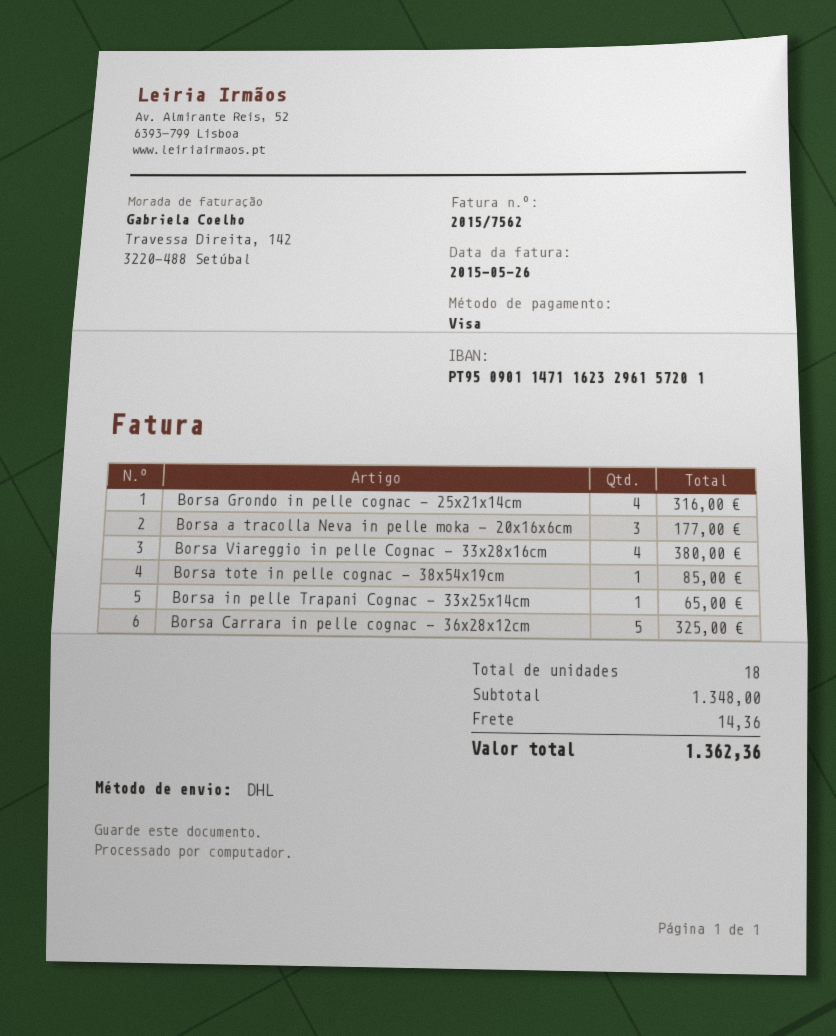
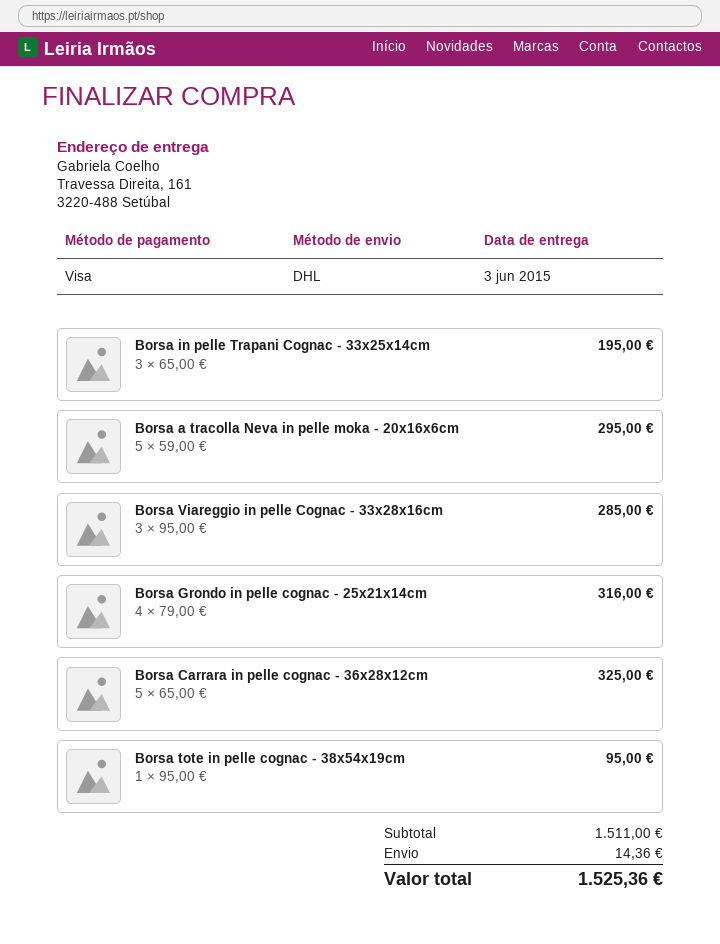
Borsa a tracolla Neva in pelle moka - 20x16x6cm: 3 for 177.00 -> 5 for 295.00
Borsa Viareggio in pelle Cognac - 33x28x16cm: 4 for 380.00 -> 3 for 285.00
Borsa tote in pelle cognac - 38x54x19cm: 1 for 85.00 -> 1 for 95.00
Borsa in pelle Trapani Cognac - 33x25x14cm: 1 for 65.00 -> 3 for 195.00
subtotal: 1348.00 -> 1511.00
total: 1362.36 -> 1525.36

